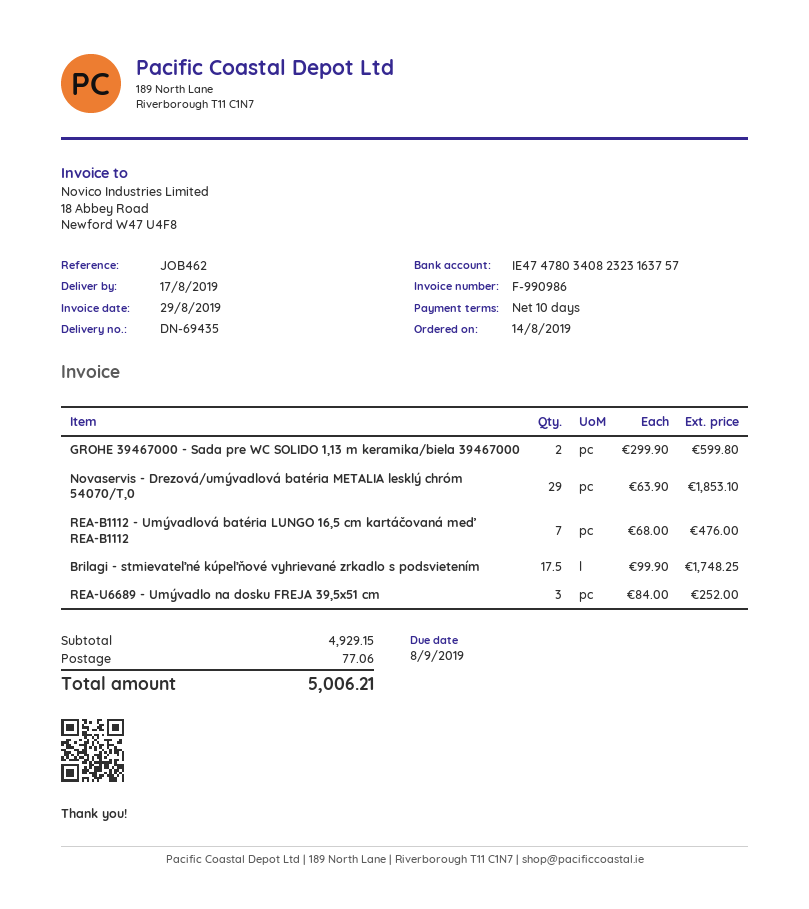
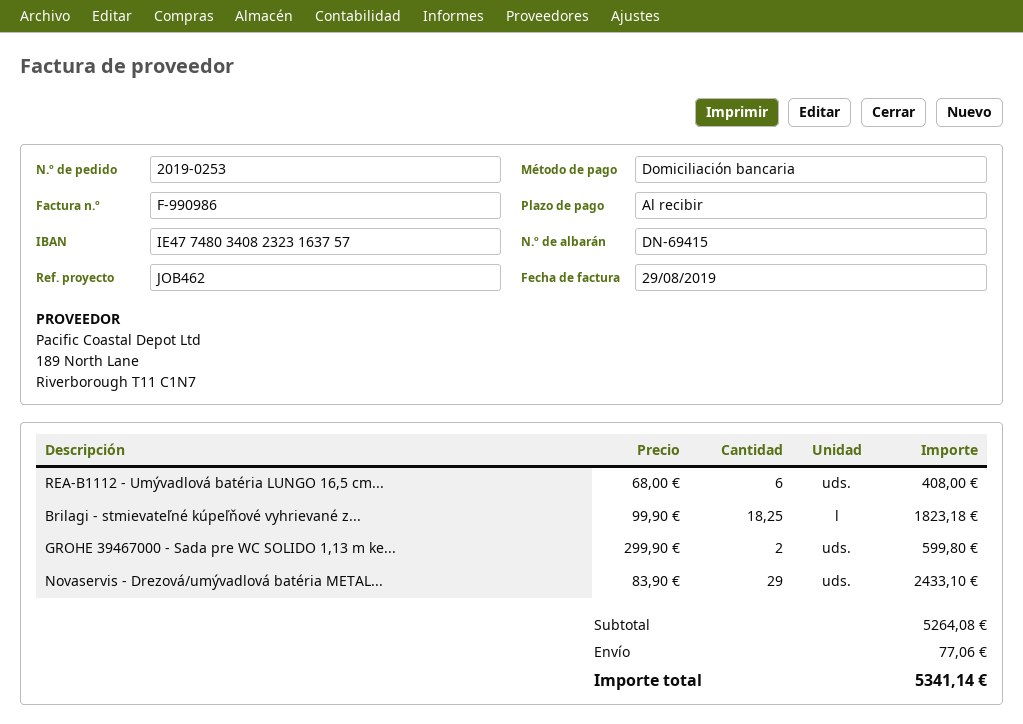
delivery note number: DN-69435 -> DN-69415
payment terms: 10 days -> on receipt
bank account: IE47478034082323163757 -> IE47748034082323163757
Novaservis - Drezová/umývadlová batéria METALIA lesklý chróm 54070/T,0: 29 x 63.90 = 1853.10 -> 29 x 83.90 = 2433.10
REA-B1112 - Umývadlová batéria LUNGO 16,5 cm kartáčovaná meď REA-B1112: 7 x 68.00 = 476.00 -> 6 x 68.00 = 408.00
Brilagi - stmievateľné kúpeľňové vyhrievané zrkadlo s podsvietením: 17.5 x 99.90 = 1748.25 -> 18.25 x 99.90 = 1823.18
REA-U6689 - Umývadlo na dosku FREJA 39,5x51 cm: 3 x 84.00 = 252.00 -> none
subtotal: 4929.15 -> 5264.08
total: 5006.21 -> 5341.14

